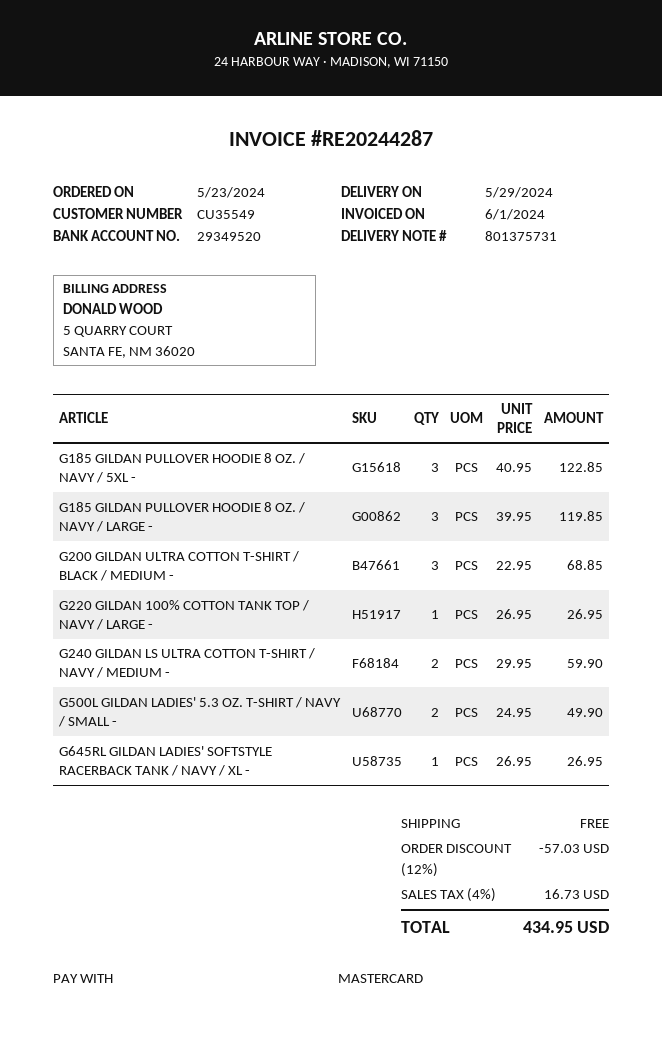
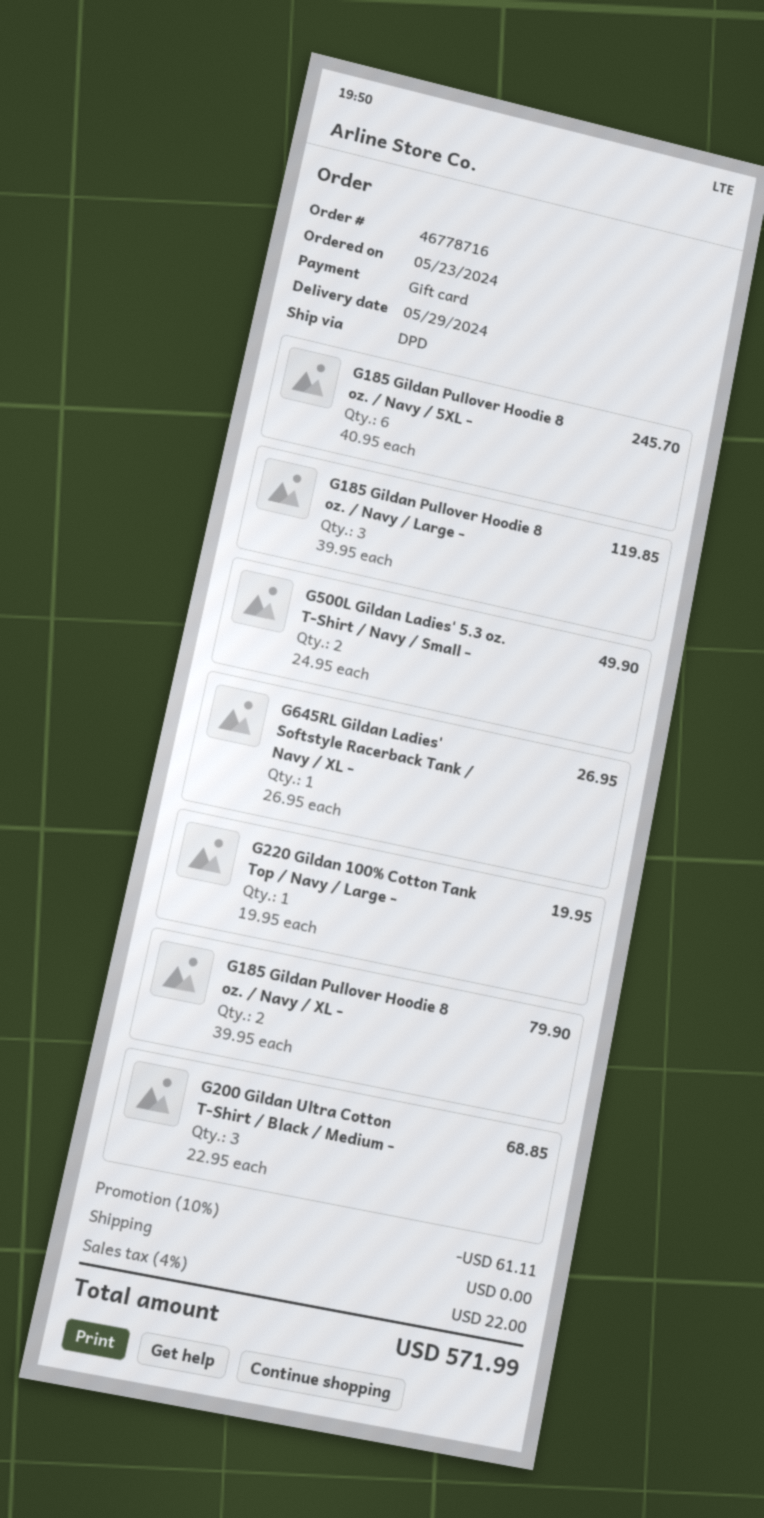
payment method: Mastercard -> gift card
G185 GILDAN PULLOVER HOODIE 8 OZ. / NAVY / 5XL -: 3 x 40.95 = 122.85 -> 6 x 40.95 = 245.70
G220 GILDAN 100% COTTON TANK TOP / NAVY / LARGE -: 1 x 26.95 = 26.95 -> 1 x 19.95 = 19.95
G240 GILDAN LS ULTRA COTTON T-SHIRT / NAVY / MEDIUM -: 2 x 29.95 = 59.90 -> none
G185 Gildan Pullover Hoodie 8 oz. / Navy / XL -: none -> 2 x 39.95 = 79.90
discount: 12% = 57.03 -> 10% = 61.11
tax: 4% = 16.73 -> 4% = 22.00
total: 434.95 -> 571.99

